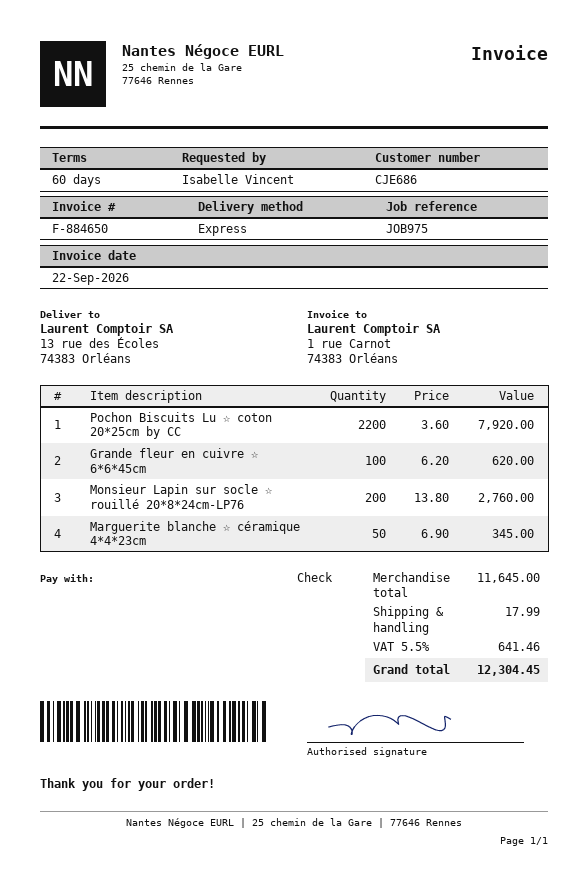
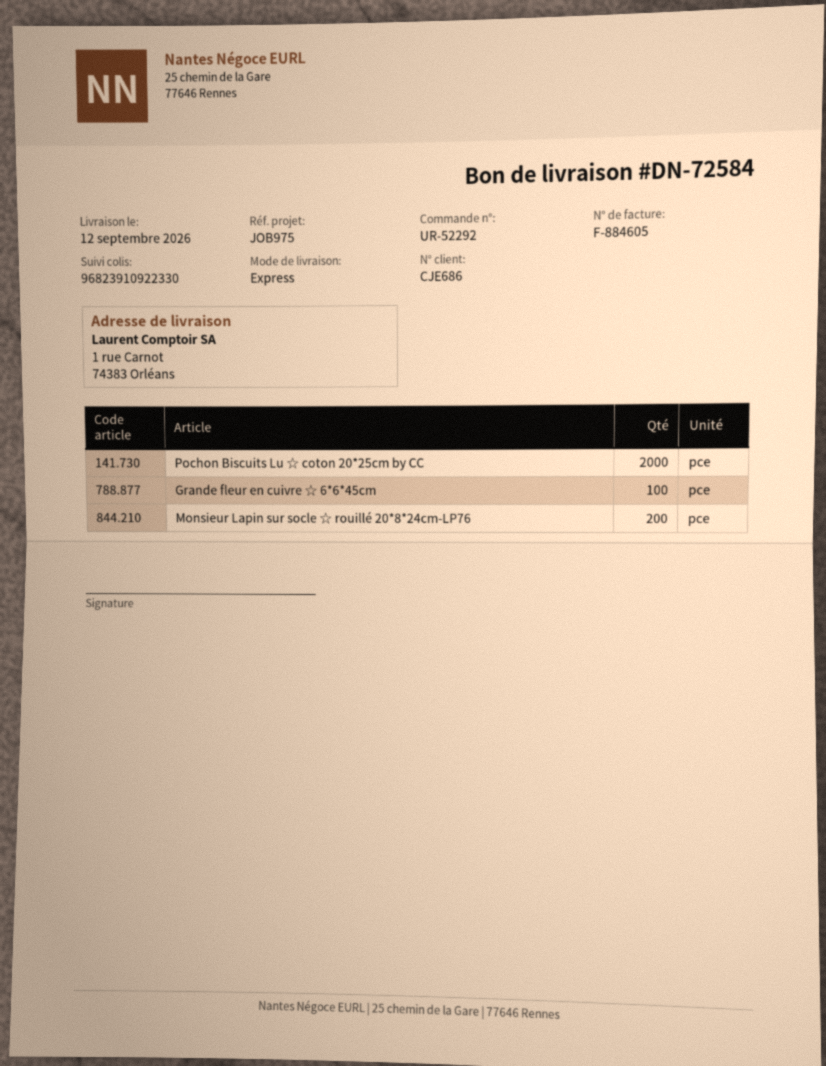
invoice number: F-884650 -> F-884605
ship to: 13 rue des Écoles, 74383 Orléans -> 1 rue Carnot, 74383 Orléans
Pochon Biscuits Lu ☆ coton 20*25cm by CC: 2200 -> 2000
Marguerite blanche ☆ céramique 4*4*23cm: 50 -> none

